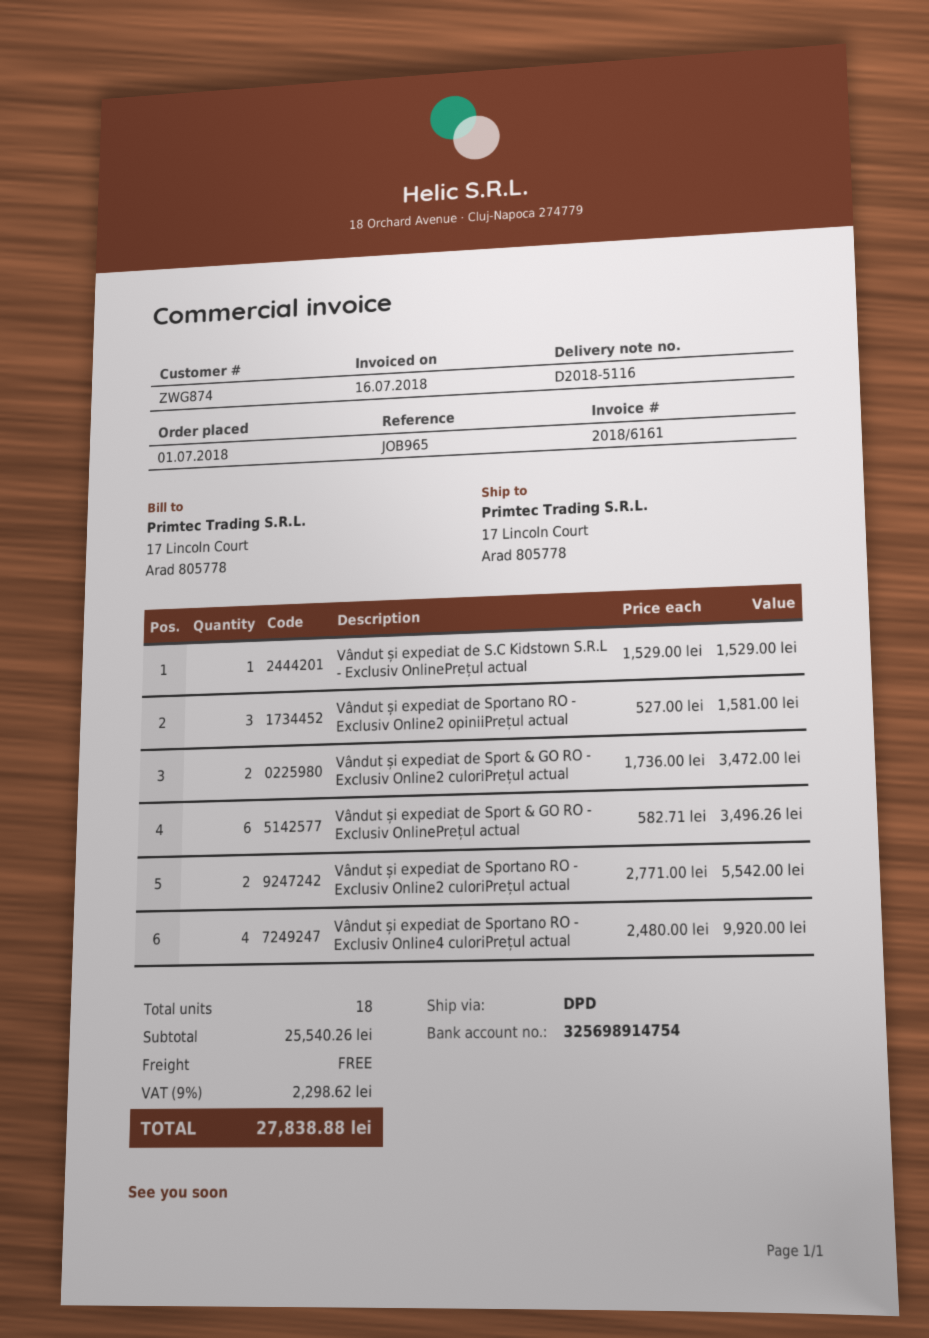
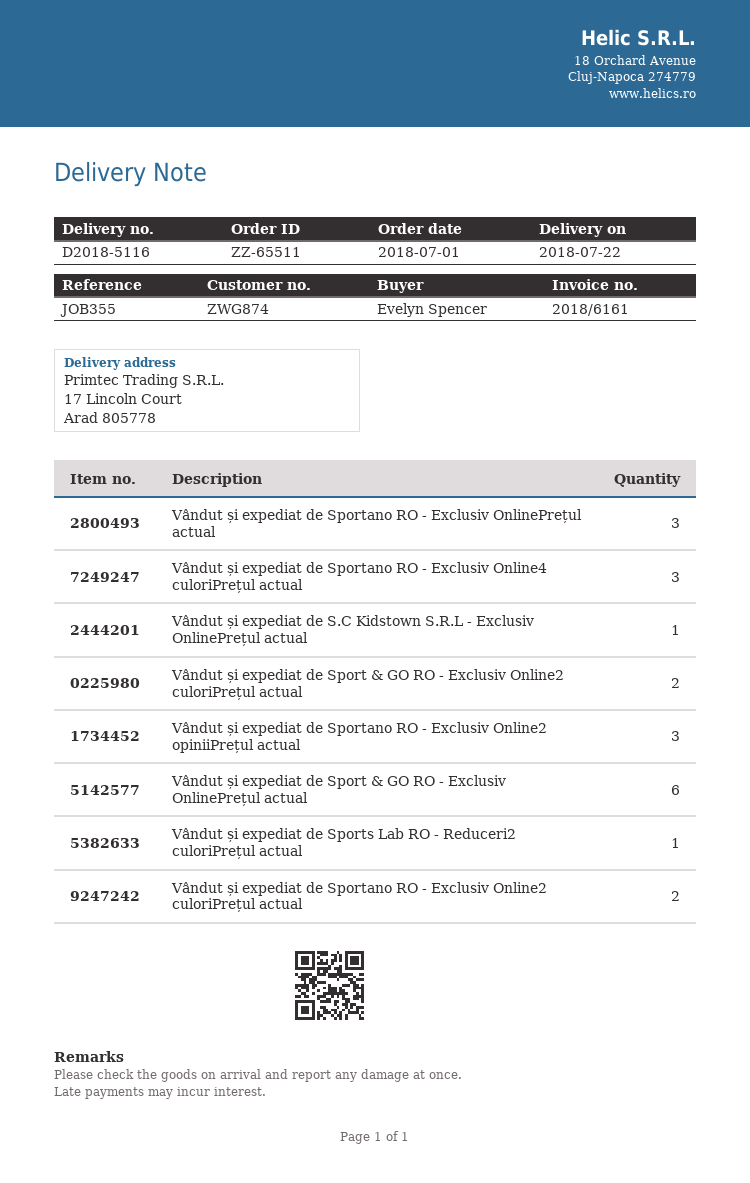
reference: JOB965 -> JOB355
Vândut și expediat de Sportano RO - Exclusiv Online4 culoriPrețul actual: 4 -> 3
Vândut și expediat de Sportano RO - Exclusiv OnlinePrețul actual: none -> 3
Vândut și expediat de Sports Lab RO - Reduceri2 culoriPrețul actual: none -> 1

